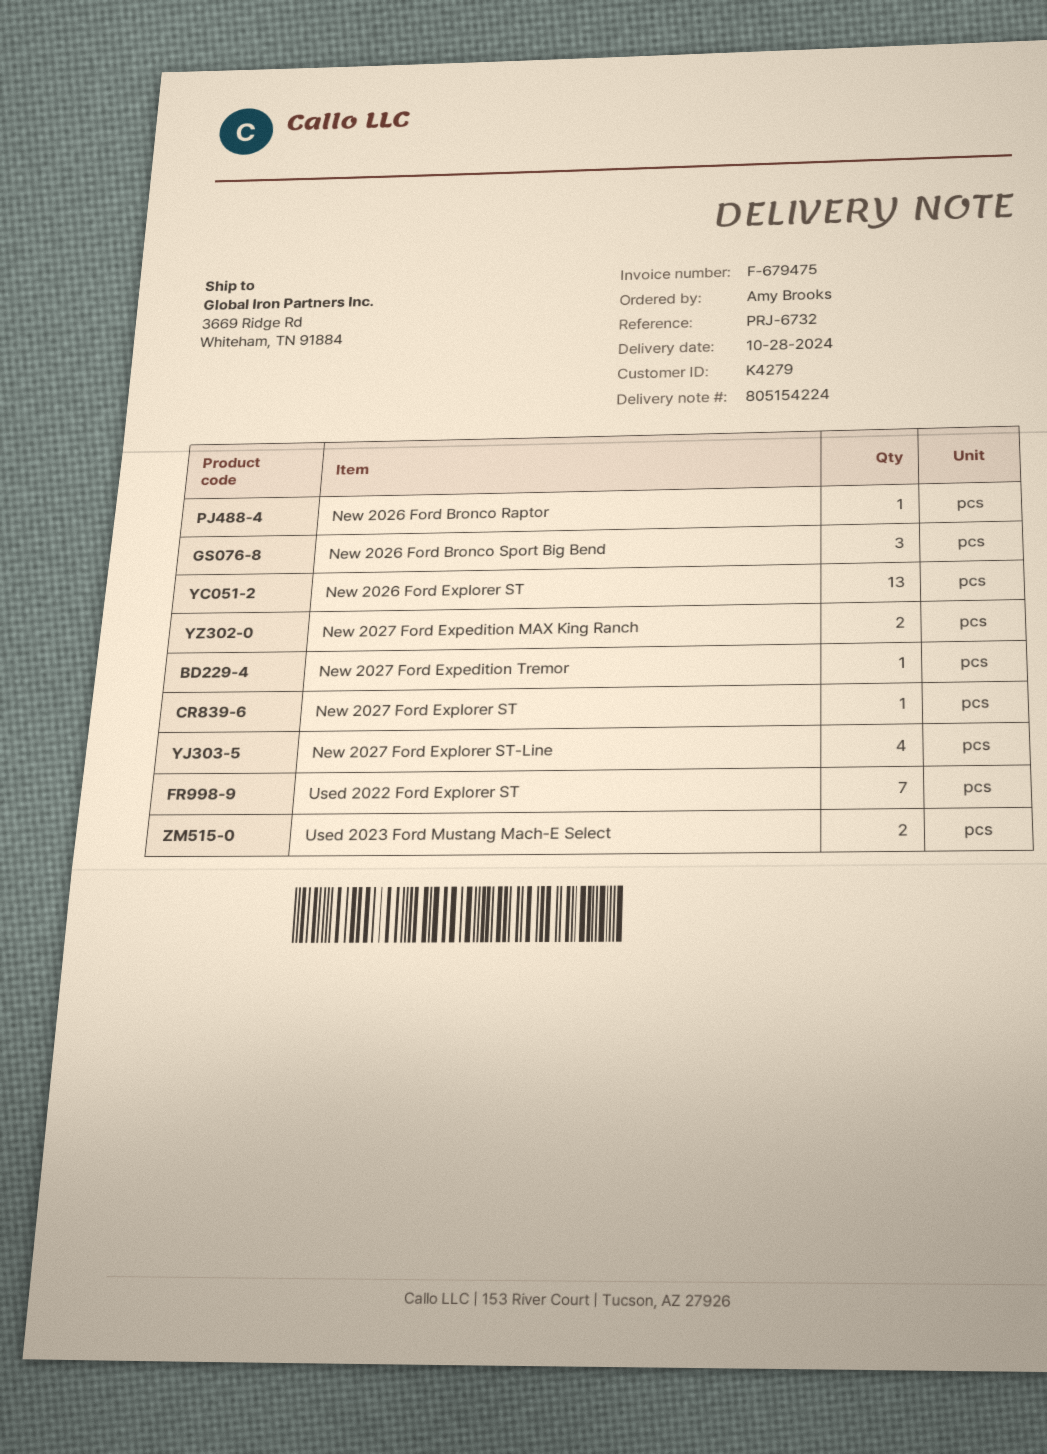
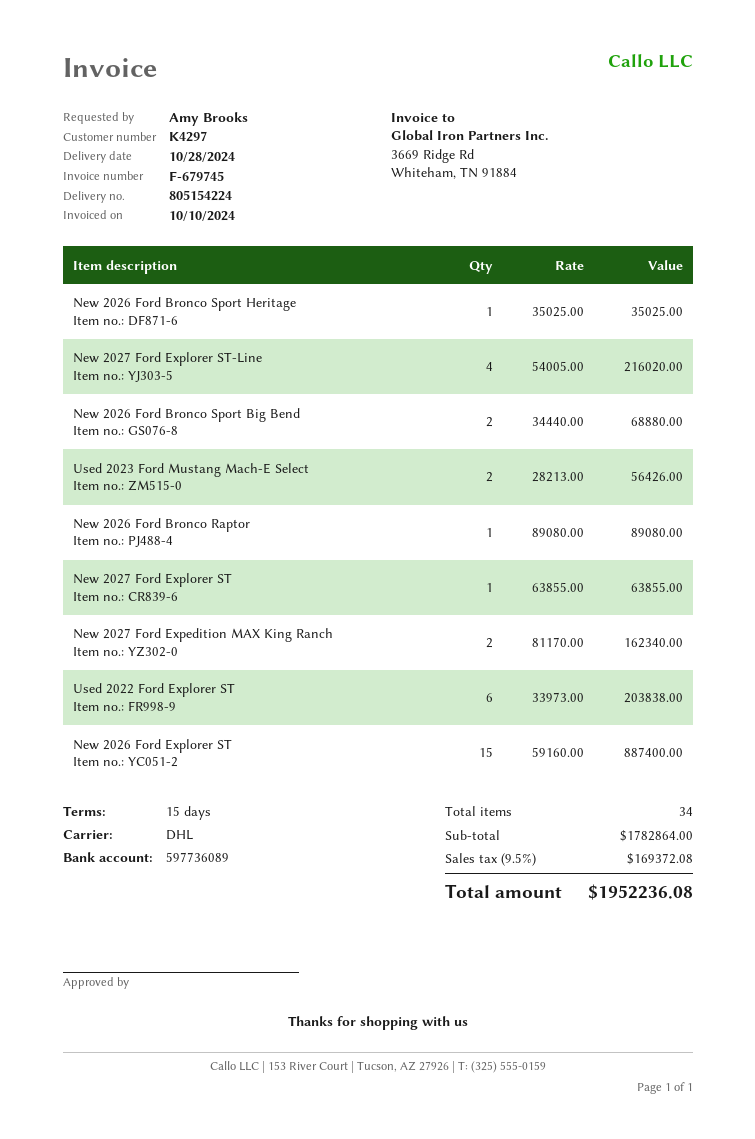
invoice number: F-679475 -> F-679745
customer number: K4279 -> K4297
New 2026 Ford Bronco Sport Big Bend: 3 -> 2
New 2026 Ford Explorer ST: 13 -> 15
New 2027 Ford Expedition Tremor: 1 -> none
Used 2022 Ford Explorer ST: 7 -> 6
New 2026 Ford Bronco Sport Heritage: none -> 1

